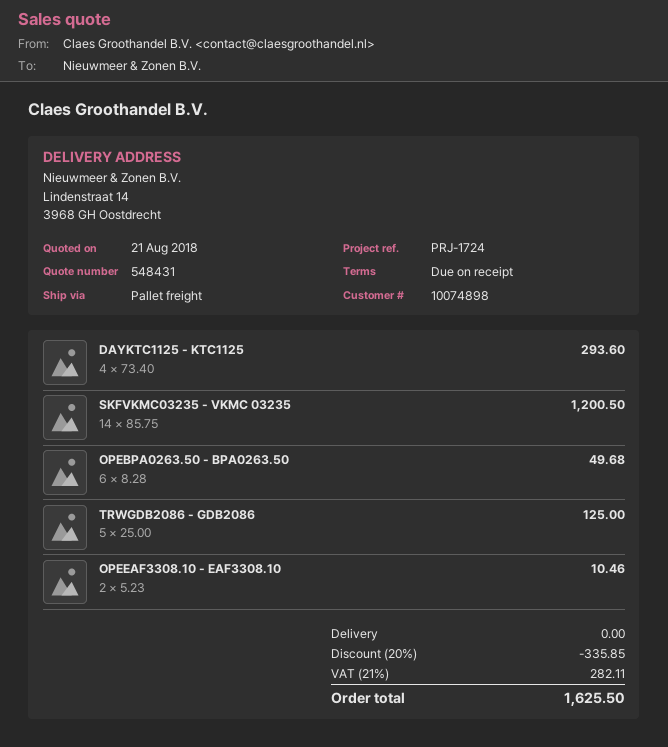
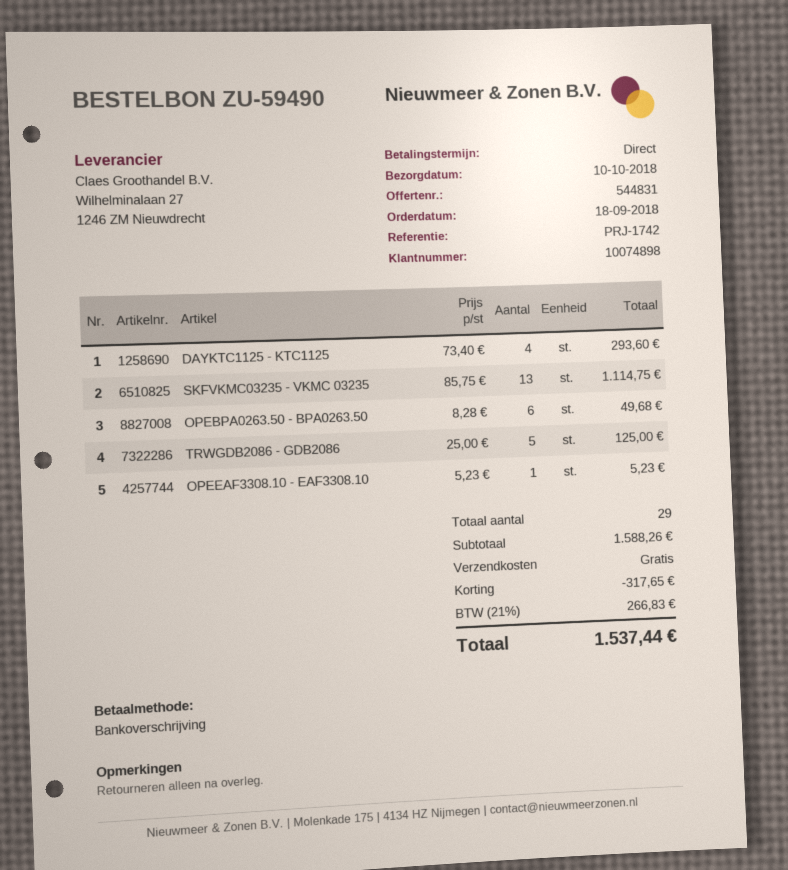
quote number: 548431 -> 544831
reference: PRJ-1724 -> PRJ-1742
SKFVKMC03235 - VKMC 03235: 14 x 85.75 = 1200.50 -> 13 x 85.75 = 1114.75
OPEEAF3308.10 - EAF3308.10: 2 x 5.23 = 10.46 -> 1 x 5.23 = 5.23
discount: 335.85 -> 317.65
tax: 21% = 282.11 -> 21% = 266.83
total: 1625.50 -> 1537.44

